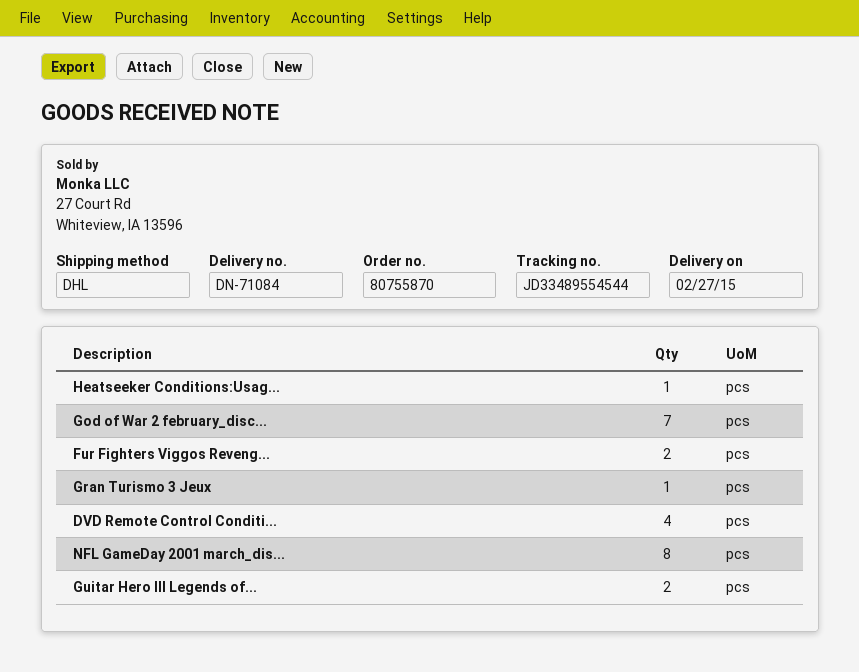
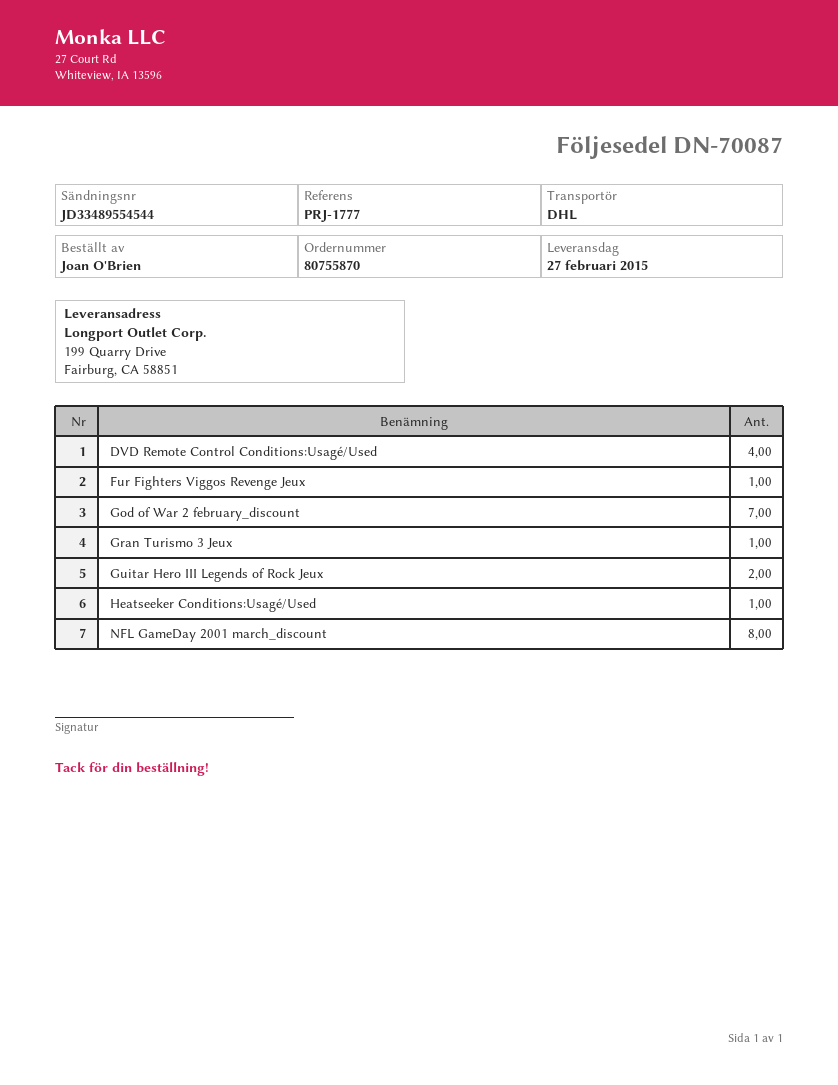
delivery note number: DN-71084 -> DN-70087
Fur Fighters Viggos Reveng...: 2 -> 1

